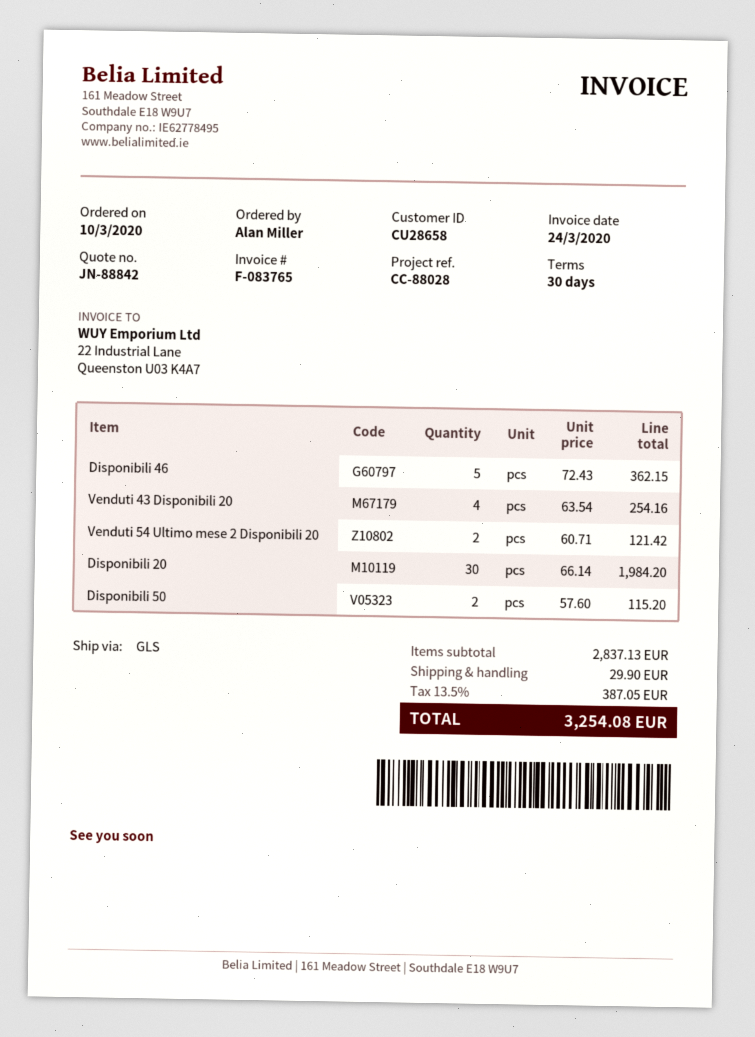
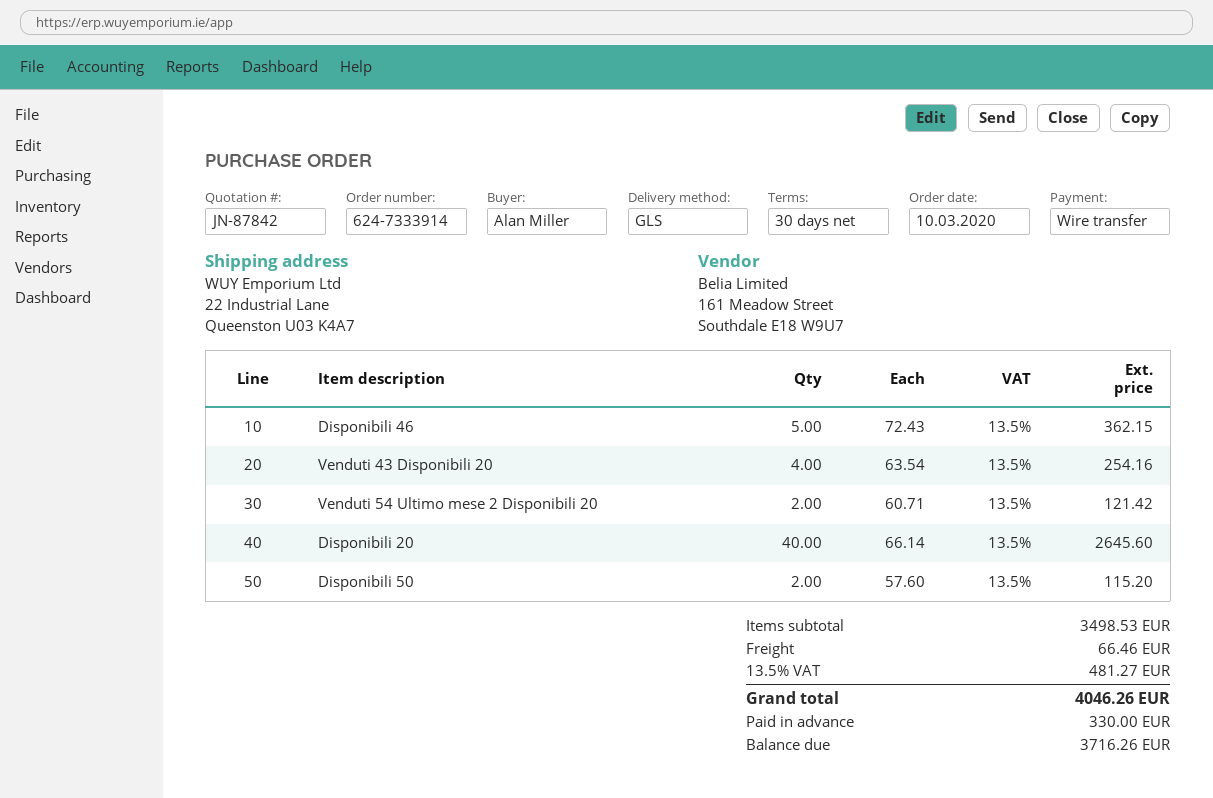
quote number: JN-88842 -> JN-87842
Disponibili 20: 30 x 66.14 = 1984.20 -> 40 x 66.14 = 2645.60
subtotal: 2837.13 -> 3498.53
shipping: 29.90 -> 66.46
tax: 13.5% = 387.05 -> 13.5% = 481.27
total: 3254.08 -> 4046.26

